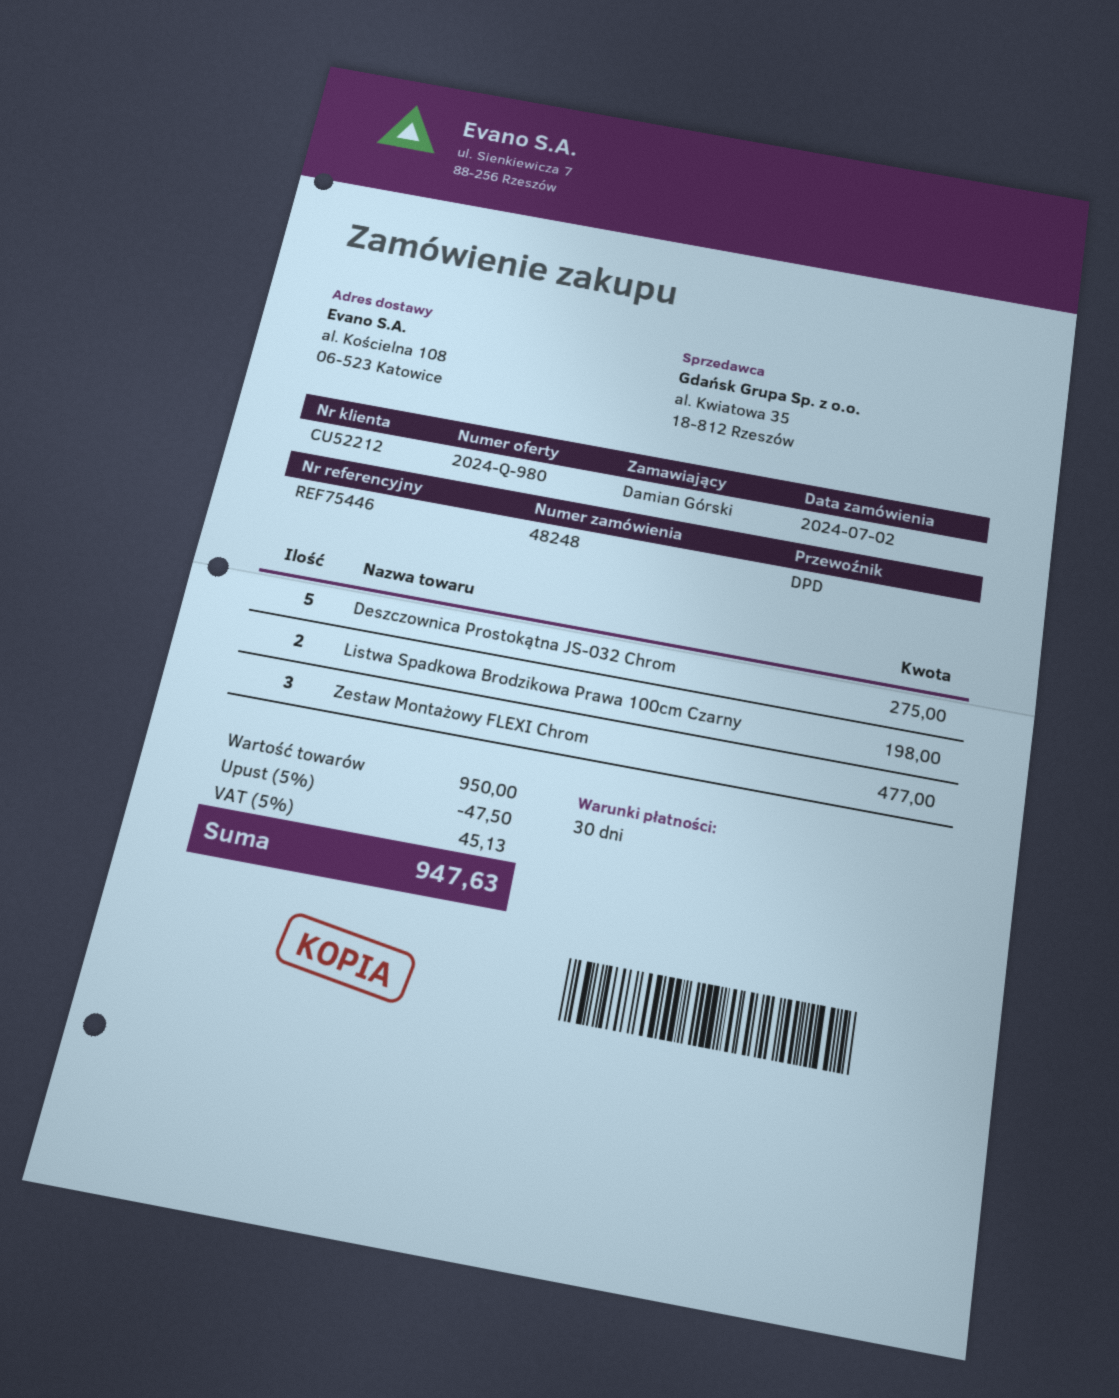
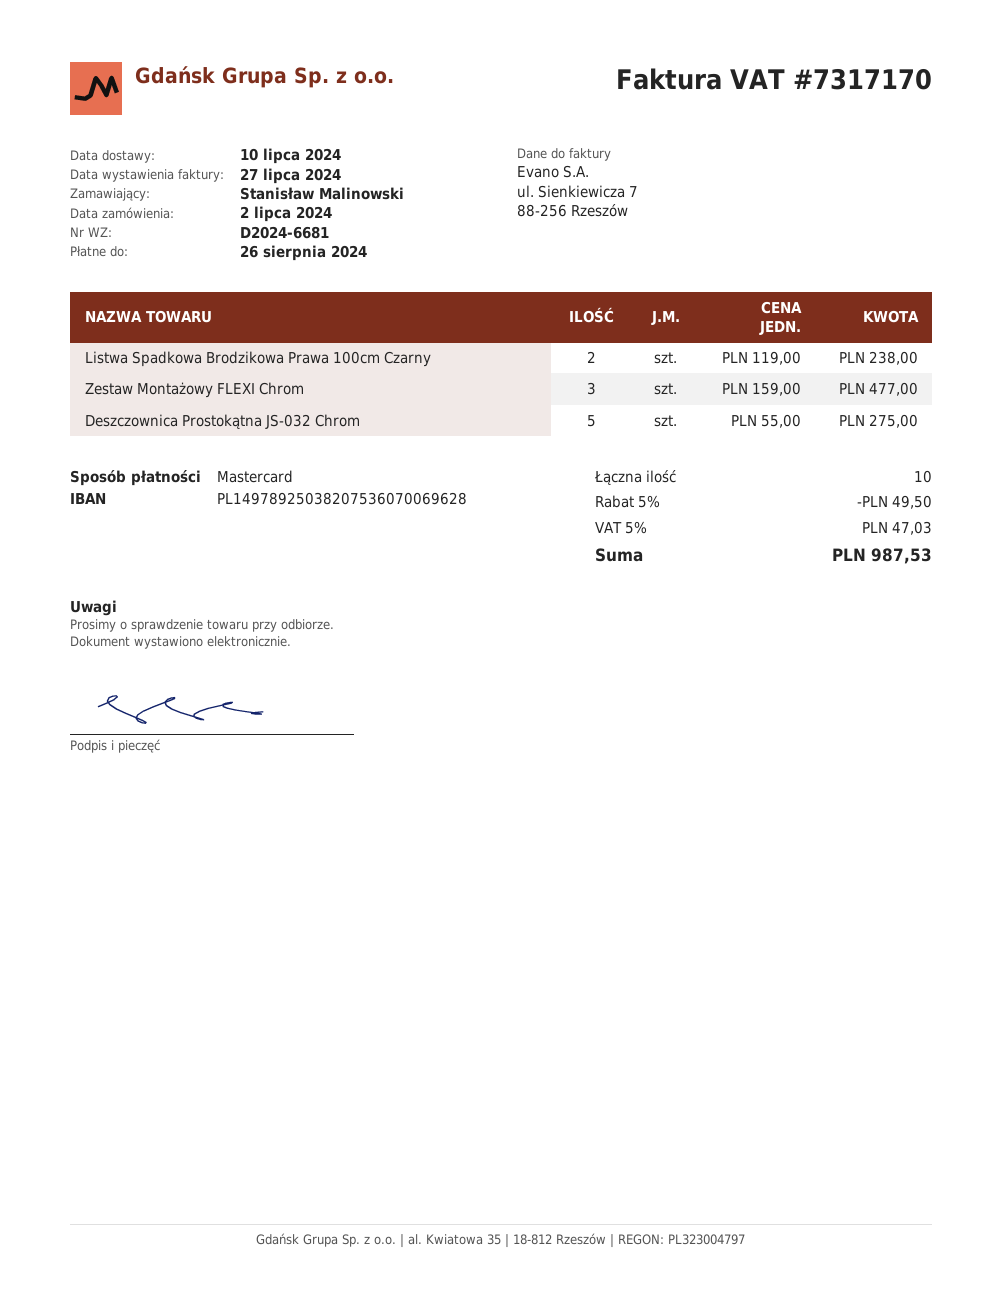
ordered by: Damian Górski -> Stanisław Malinowski
Listwa Spadkowa Brodzikowa Prawa 100cm Czarny: 2 for 198.00 -> 2 for 238.00
discount: 5% = 47.50 -> 5% = 49.50
tax: 5% = 45.13 -> 5% = 47.03
total: 947.63 -> 987.53

